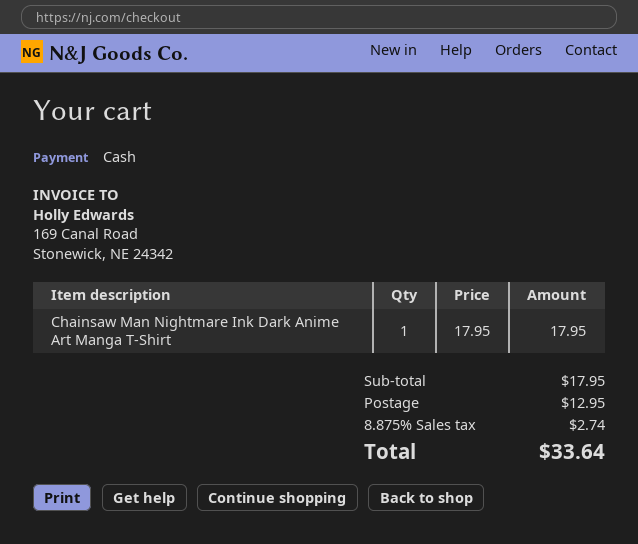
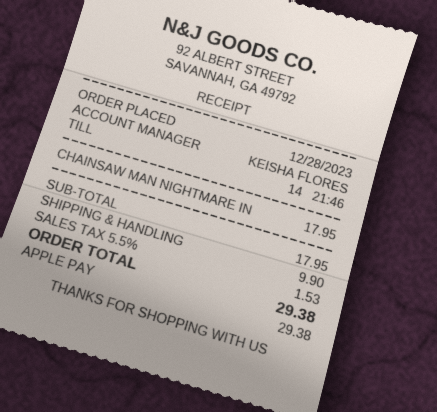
payment method: cash -> Apple Pay
shipping: 12.95 -> 9.90
tax: 8.875% = 2.74 -> 5.5% = 1.53
total: 33.64 -> 29.38

